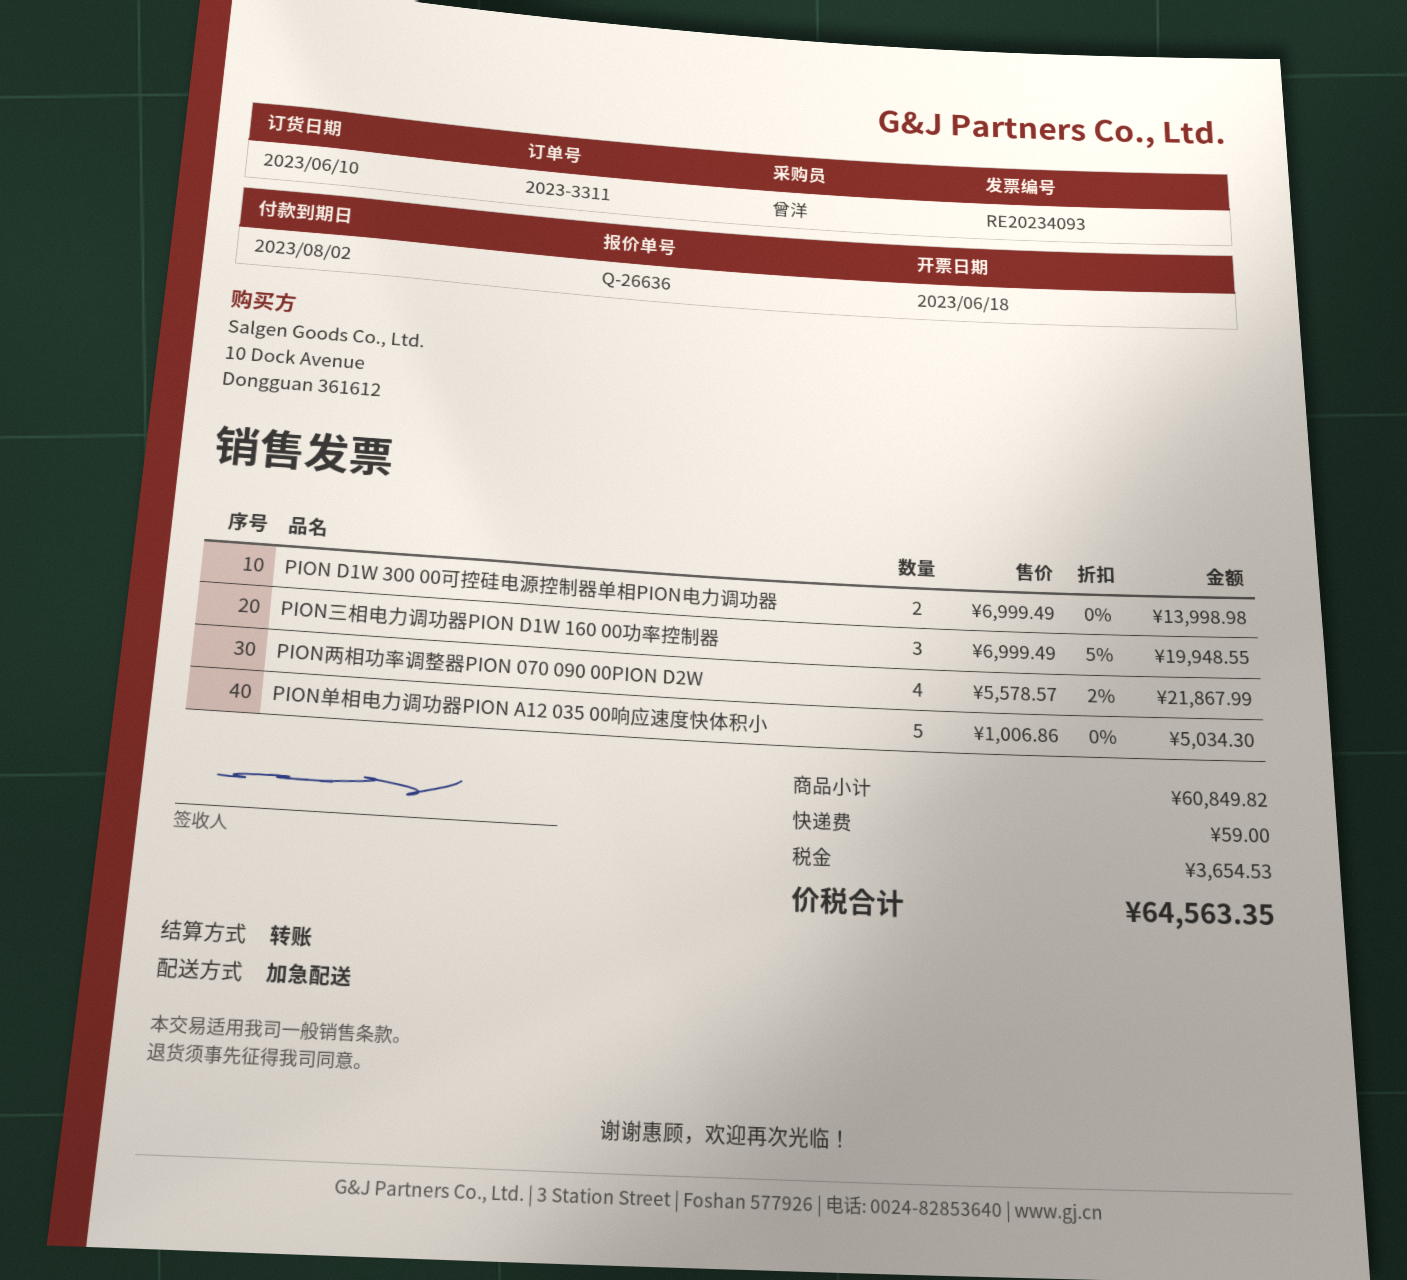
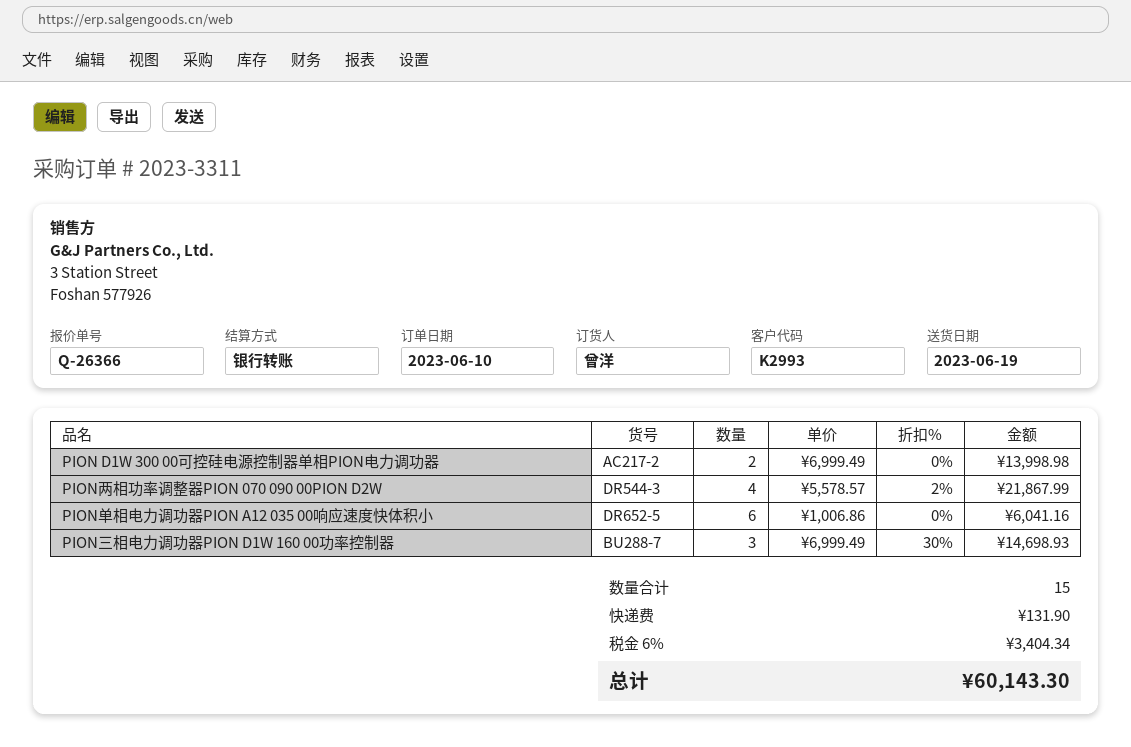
quote number: Q-26636 -> Q-26366
PION三相电力调功器PION D1W 160 00功率控制器: 3 x 6999.49 - 5% = 19948.55 -> 3 x 6999.49 - 30% = 14698.93
PION单相电力调功器PION A12 035 00响应速度快体积小: 5 x 1006.86 = 5034.30 -> 6 x 1006.86 = 6041.16
shipping: 59.00 -> 131.90
tax: 3654.53 -> 3404.34
total: 64563.35 -> 60143.30

